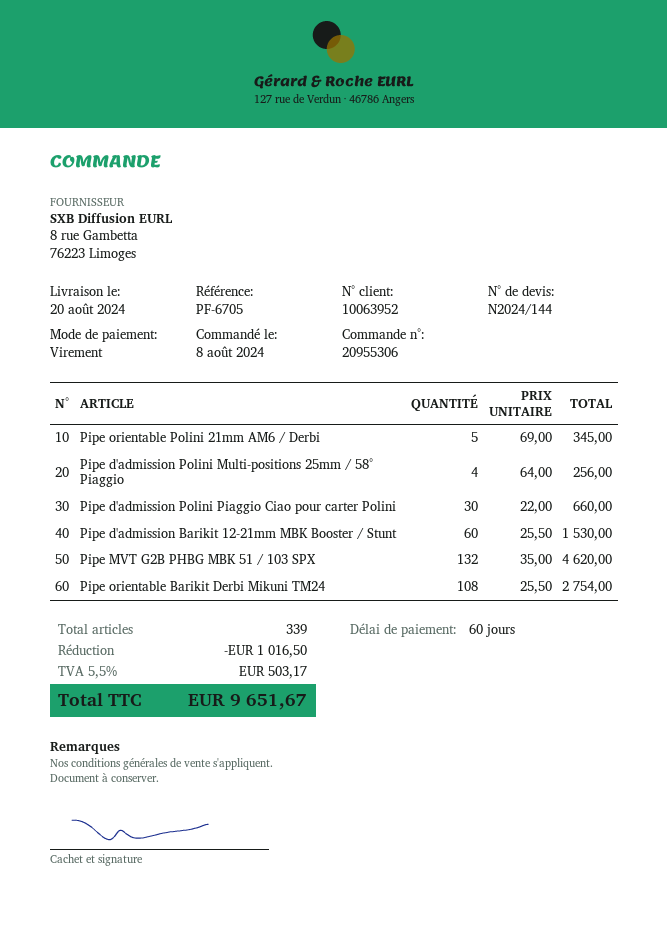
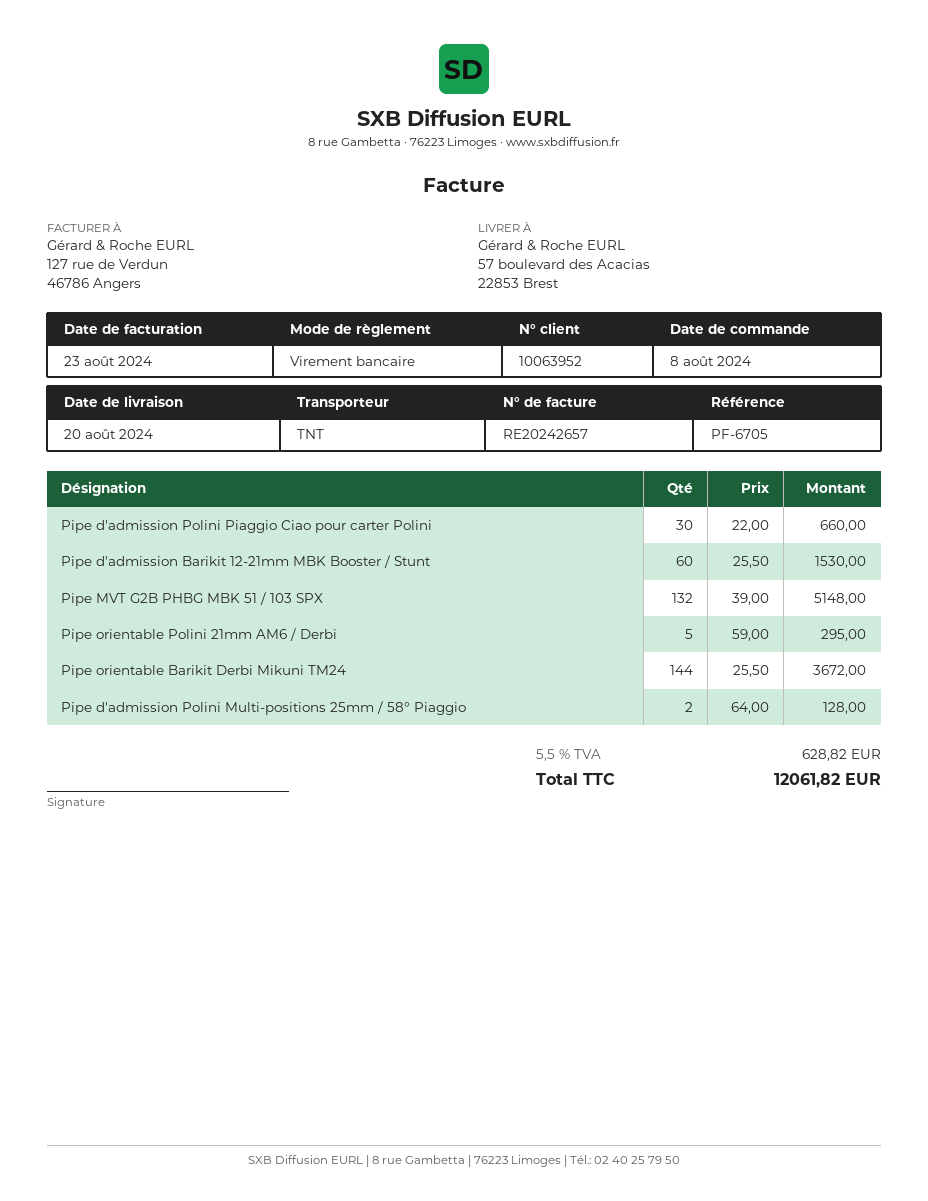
Pipe orientable Polini 21mm AM6 / Derbi: 5 x 69.00 = 345.00 -> 5 x 59.00 = 295.00
Pipe d'admission Polini Multi-positions 25mm / 58° Piaggio: 4 x 64.00 = 256.00 -> 2 x 64.00 = 128.00
Pipe MVT G2B PHBG MBK 51 / 103 SPX: 132 x 35.00 = 4620.00 -> 132 x 39.00 = 5148.00
Pipe orientable Barikit Derbi Mikuni TM24: 108 x 25.50 = 2754.00 -> 144 x 25.50 = 3672.00
discount: 1016.50 -> none
tax: 5.5% = 503.17 -> 5.5% = 628.82
total: 9651.67 -> 12061.82

